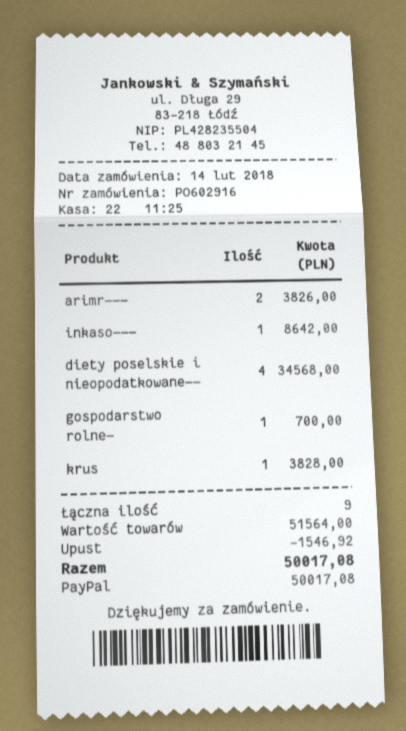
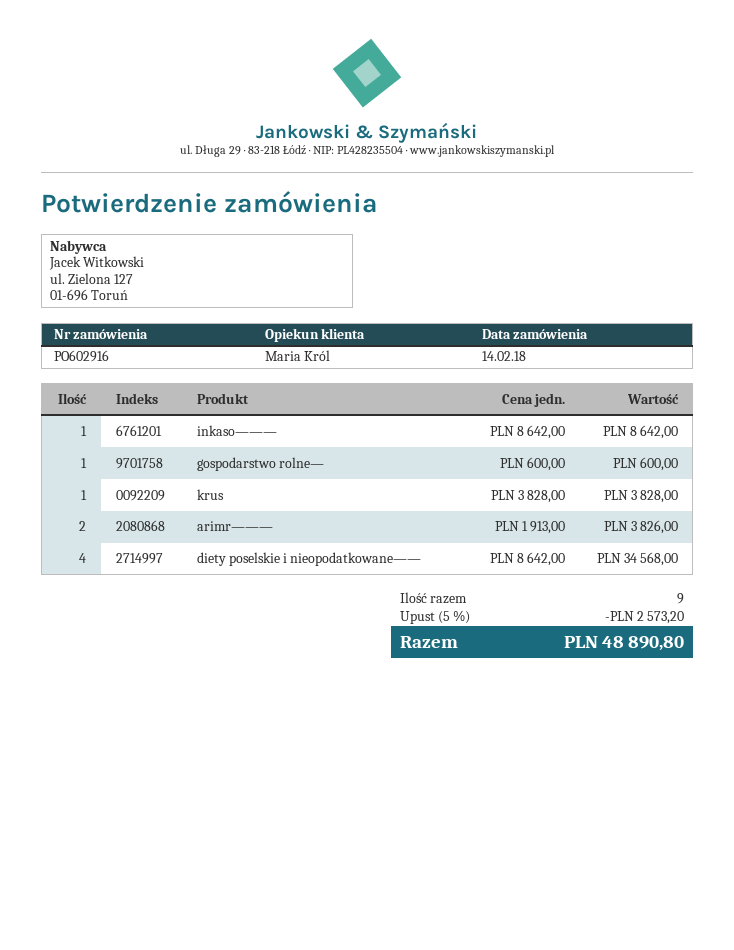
gospodarstwo rolne—: 1 for 700.00 -> 1 for 600.00
discount: 1546.92 -> 2573.20
total: 50017.08 -> 48890.80

